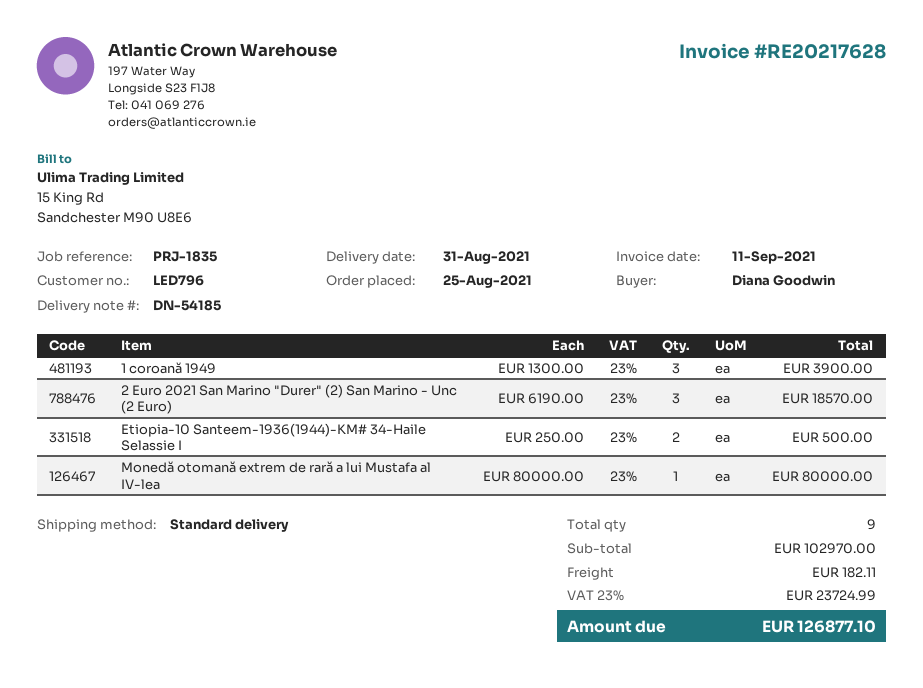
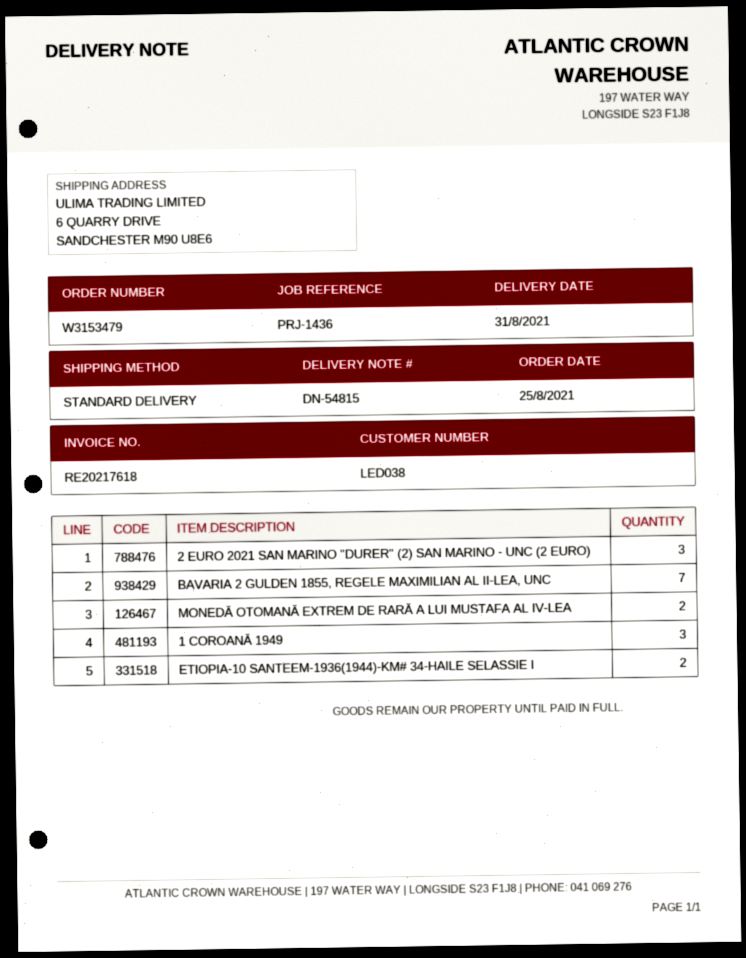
delivery note number: DN-54185 -> DN-54815
invoice number: RE20217628 -> RE20217618
customer number: LED796 -> LED038
reference: PRJ-1835 -> PRJ-1436
Monedă otomană extrem de rară a lui Mustafa al IV-lea: 1 -> 2
BAVARIA 2 GULDEN 1855, REGELE MAXIMILIAN AL II-LEA, UNC: none -> 7

